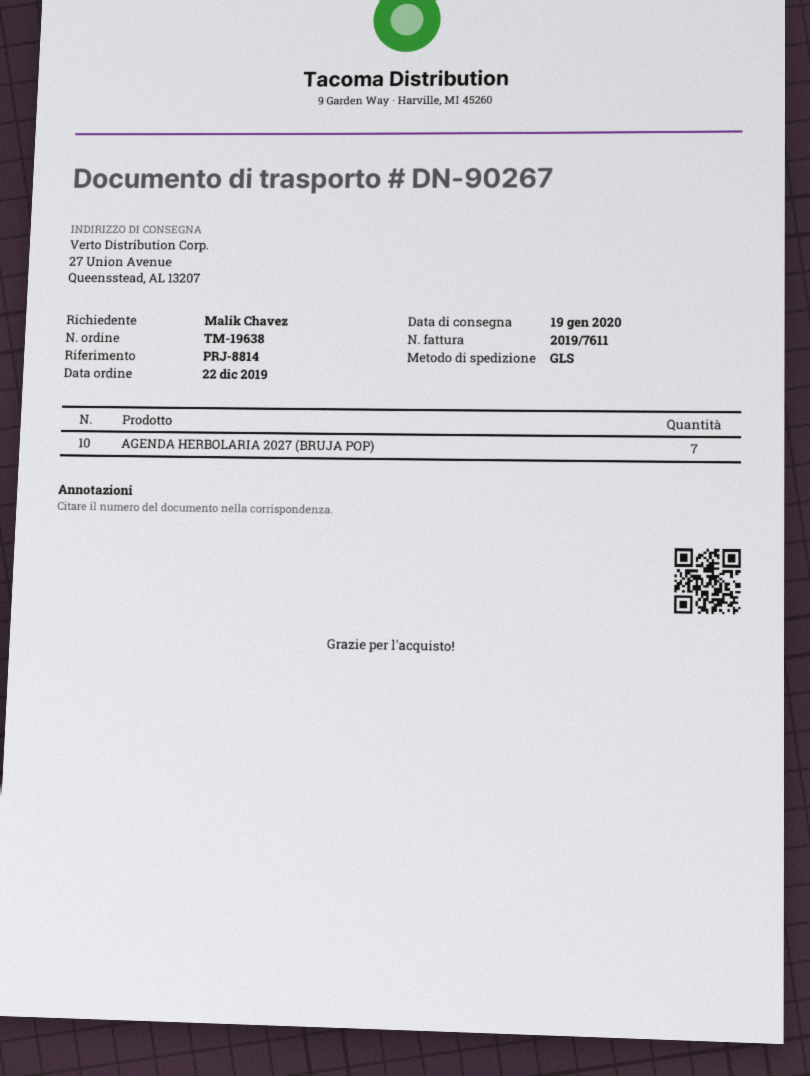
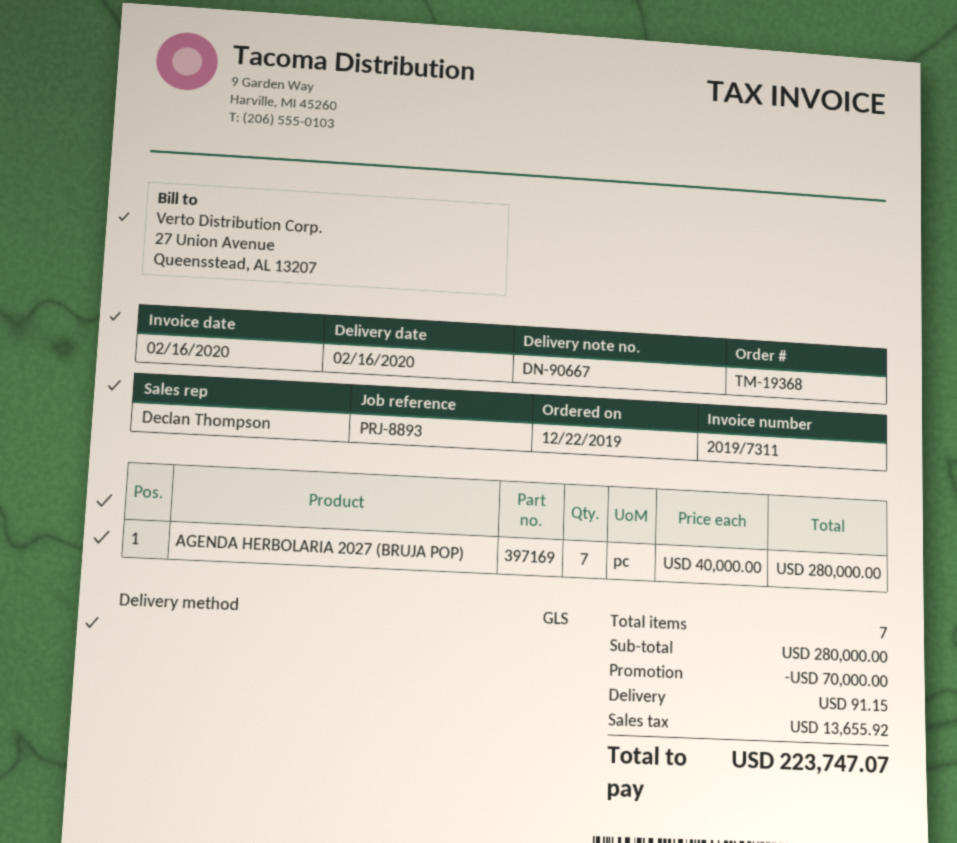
order number: TM-19638 -> TM-19368
delivery note number: DN-90267 -> DN-90667
delivery date: 2020-01-19 -> 2020-02-16
invoice number: 2019/7611 -> 2019/7311
reference: PRJ-8814 -> PRJ-8893

